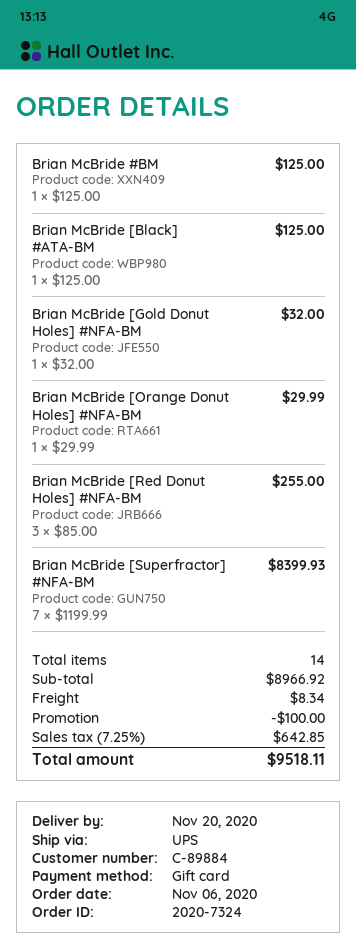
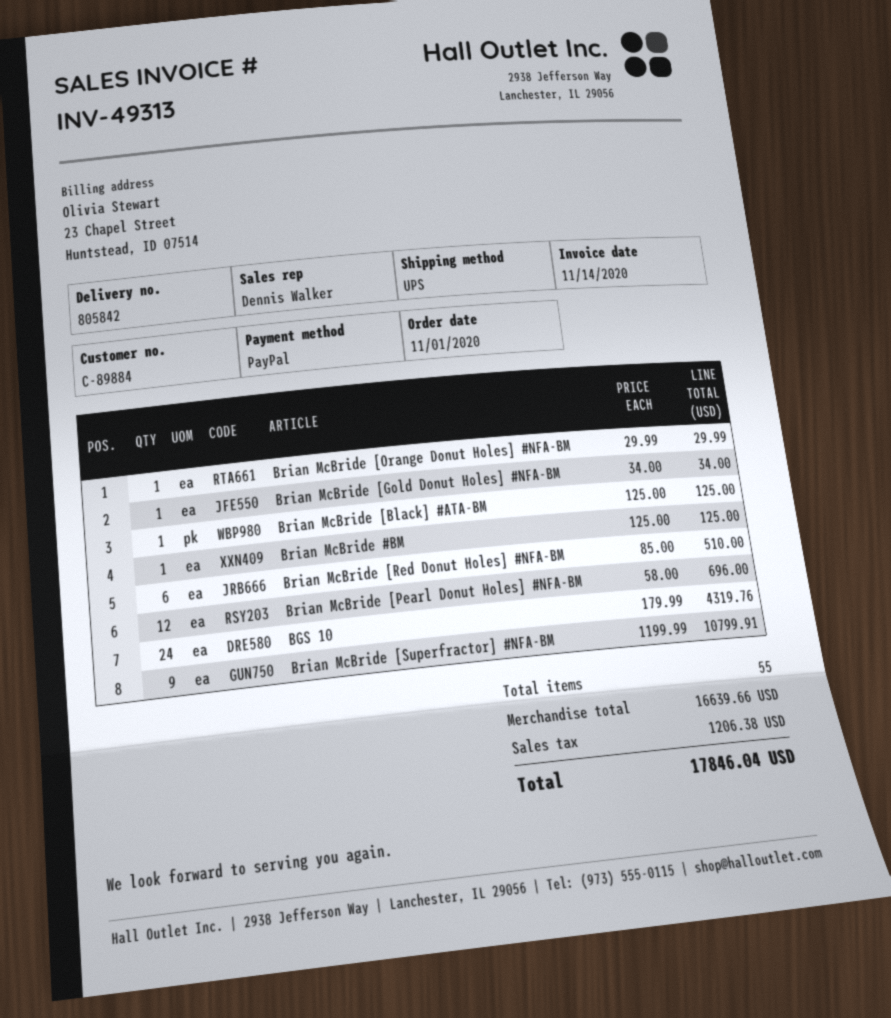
order date: 2020-11-06 -> 2020-11-01
payment method: gift card -> PayPal
Brian McBride [Gold Donut Holes] #NFA-BM: 1 x 32.00 = 32.00 -> 1 x 34.00 = 34.00
Brian McBride [Red Donut Holes] #NFA-BM: 3 x 85.00 = 255.00 -> 6 x 85.00 = 510.00
Brian McBride [Superfractor] #NFA-BM: 7 x 1199.99 = 8399.93 -> 9 x 1199.99 = 10799.91
Brian McBride [Pearl Donut Holes] #NFA-BM: none -> 12 x 58.00 = 696.00
BGS 10: none -> 24 x 179.99 = 4319.76
total quantity: 14 -> 55
subtotal: 8966.92 -> 16639.66
discount: 100.00 -> none
shipping: 8.34 -> none
tax: 642.85 -> 1206.38
total: 9518.11 -> 17846.04

